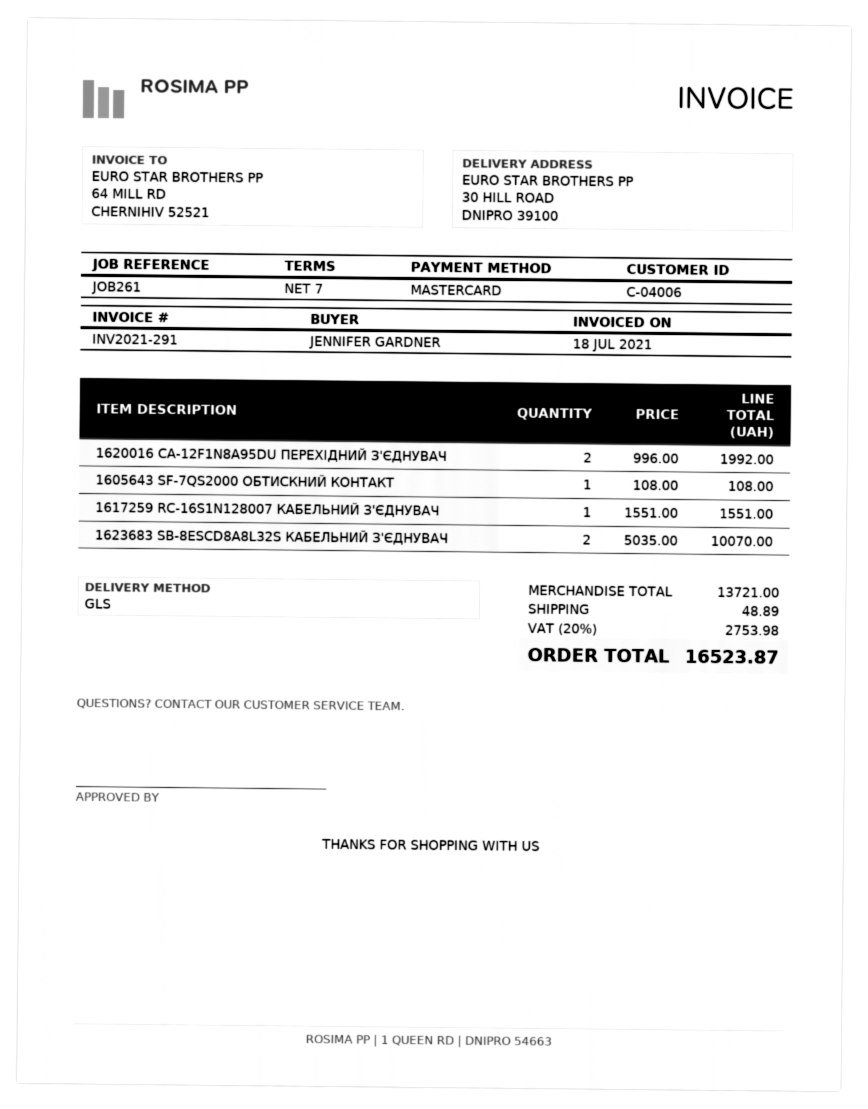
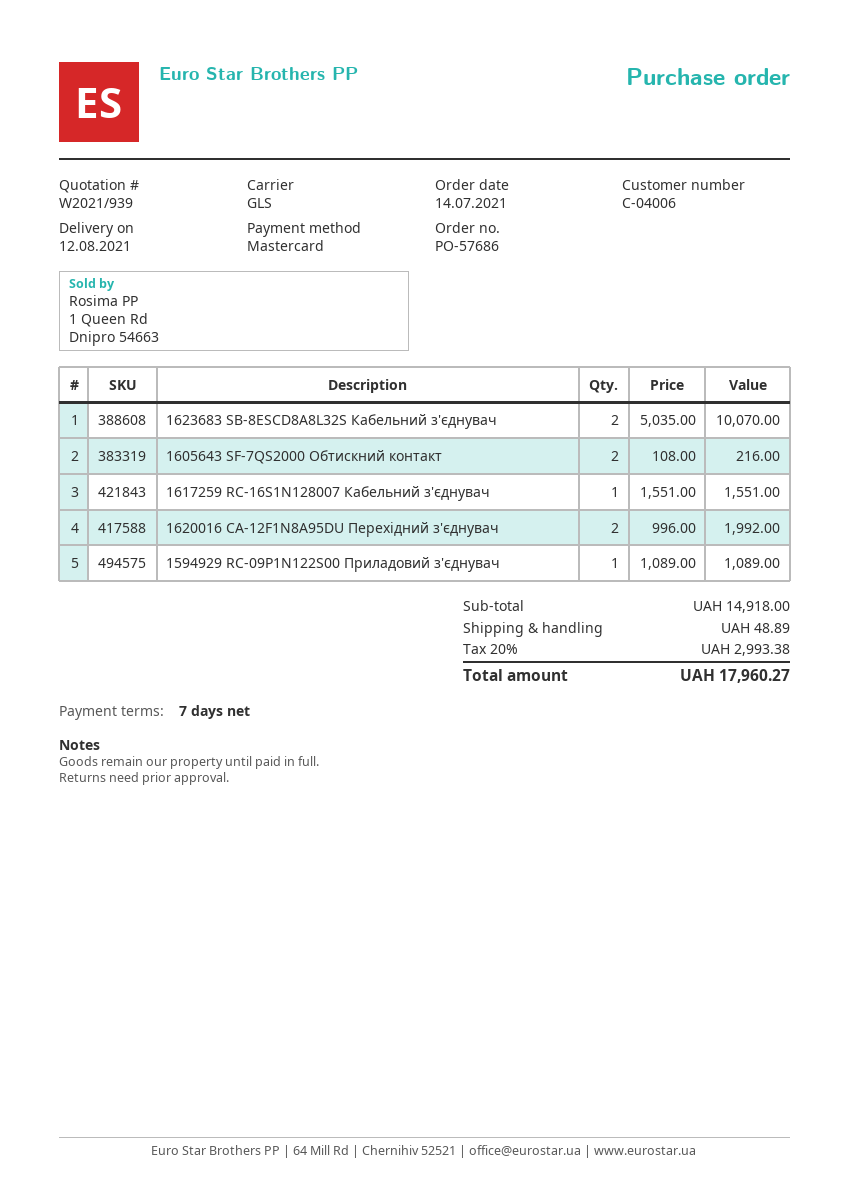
1605643 SF-7QS2000 ОБТИСКНИЙ КОНТАКТ: 1 x 108.00 = 108.00 -> 2 x 108.00 = 216.00
1594929 RC-09P1N122S00 Приладовий з'єднувач: none -> 1 x 1089.00 = 1089.00
subtotal: 13721.00 -> 14918.00
tax: 20% = 2753.98 -> 20% = 2993.38
total: 16523.87 -> 17960.27

